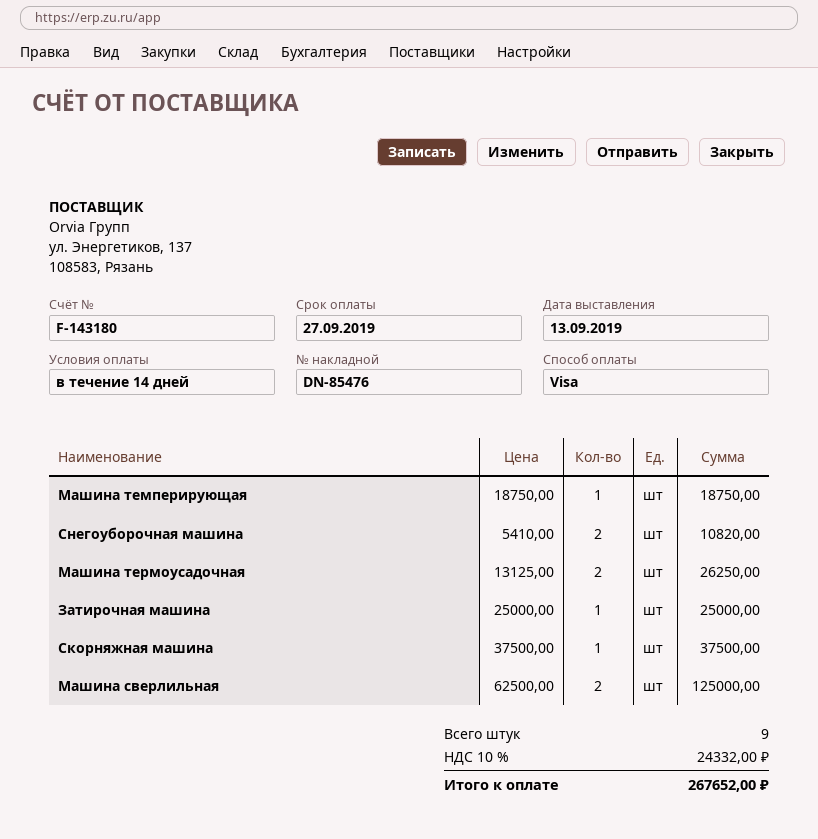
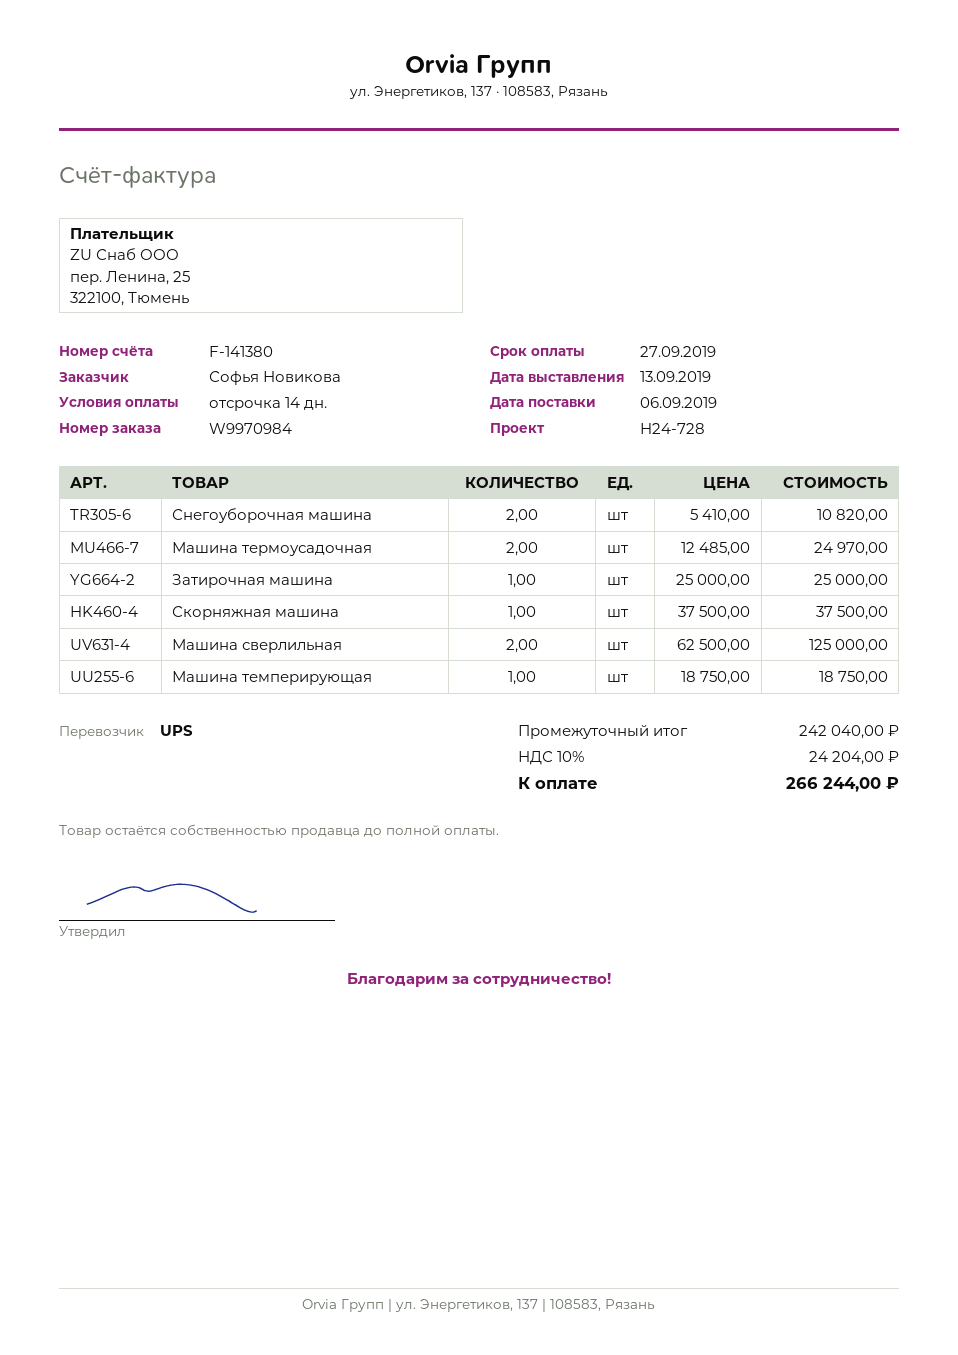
invoice number: F-143180 -> F-141380
Машина термоусадочная: 2 x 13125.00 = 26250.00 -> 2 x 12485.00 = 24970.00
tax: 10% = 24332.00 -> 10% = 24204.00
total: 267652.00 -> 266244.00

